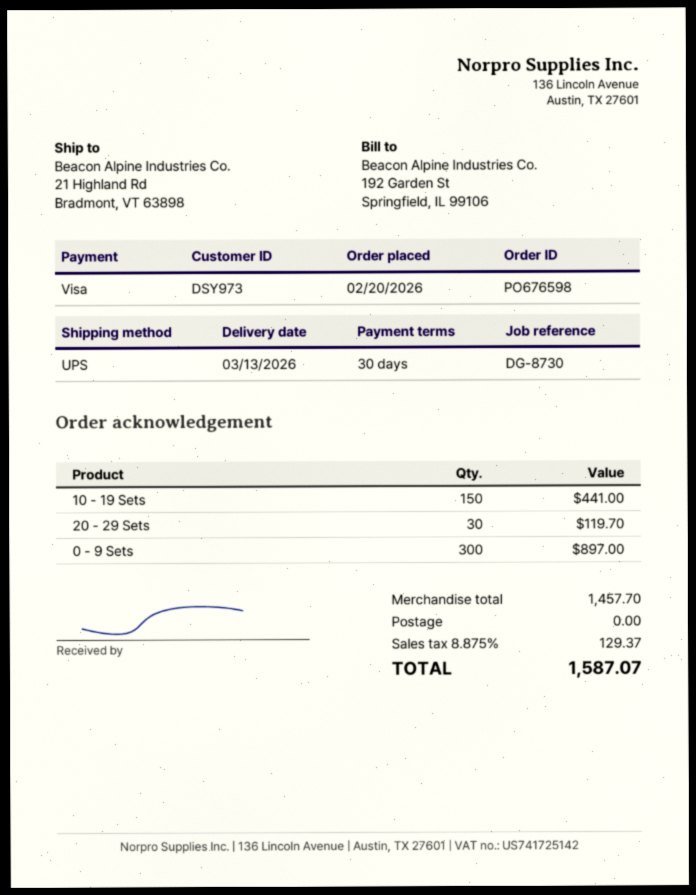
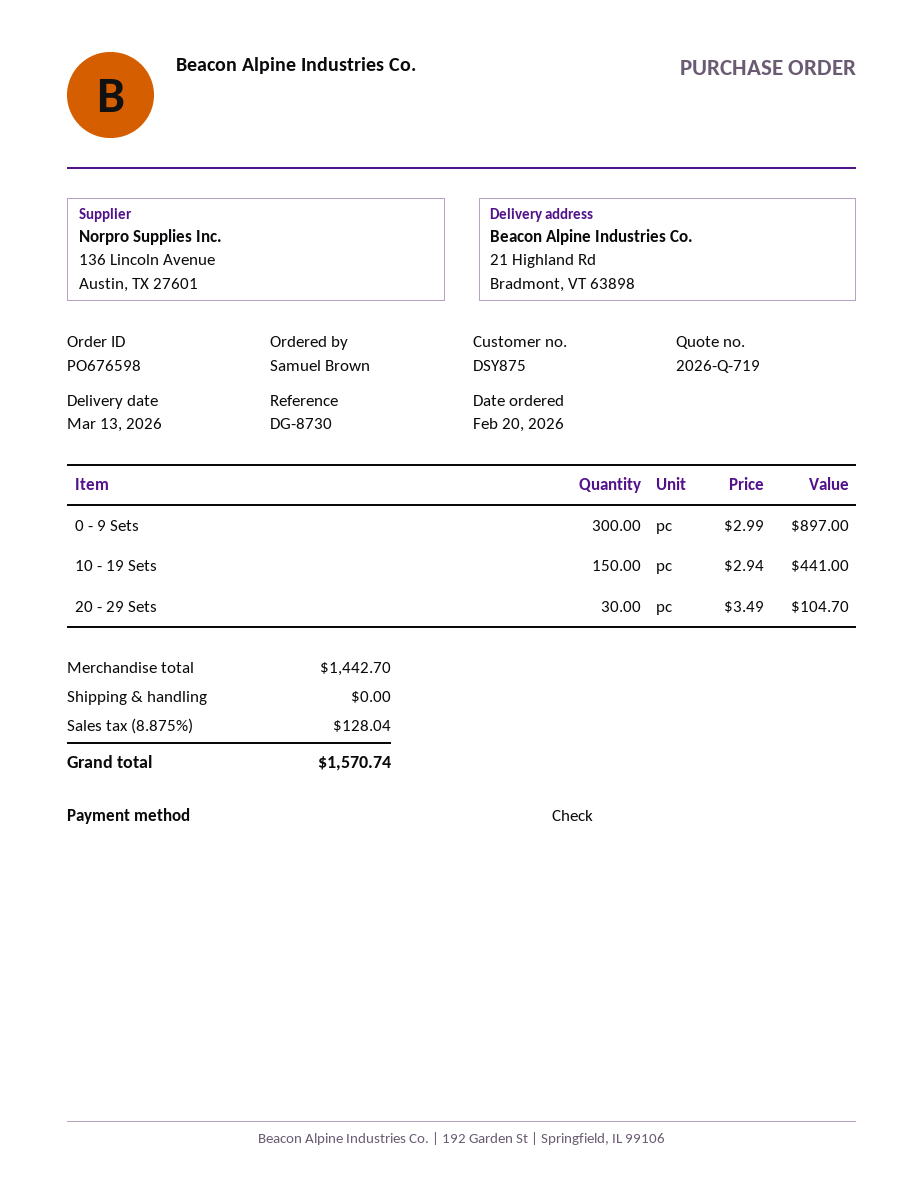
customer number: DSY973 -> DSY875
payment method: Visa -> cheque
20 - 29 Sets: 30 for 119.70 -> 30 for 104.70
subtotal: 1457.70 -> 1442.70
tax: 8.875% = 129.37 -> 8.875% = 128.04
total: 1587.07 -> 1570.74

